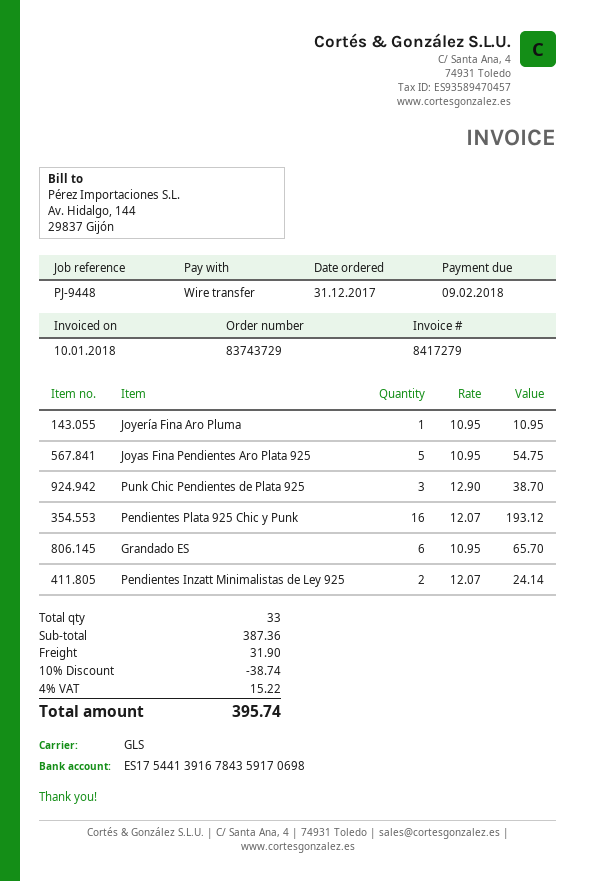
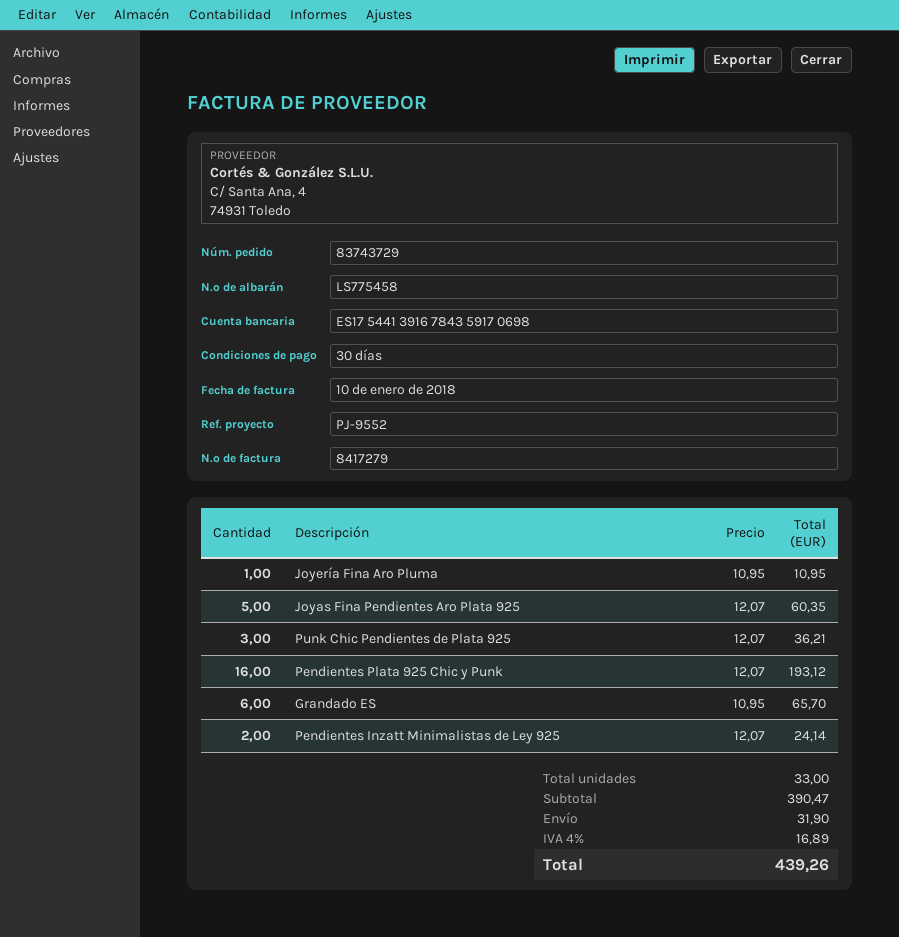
reference: PJ-9448 -> PJ-9552
Joyas Fina Pendientes Aro Plata 925: 5 x 10.95 = 54.75 -> 5 x 12.07 = 60.35
Punk Chic Pendientes de Plata 925: 3 x 12.90 = 38.70 -> 3 x 12.07 = 36.21
subtotal: 387.36 -> 390.47
discount: 10% = 38.74 -> none
tax: 4% = 15.22 -> 4% = 16.89
total: 395.74 -> 439.26

